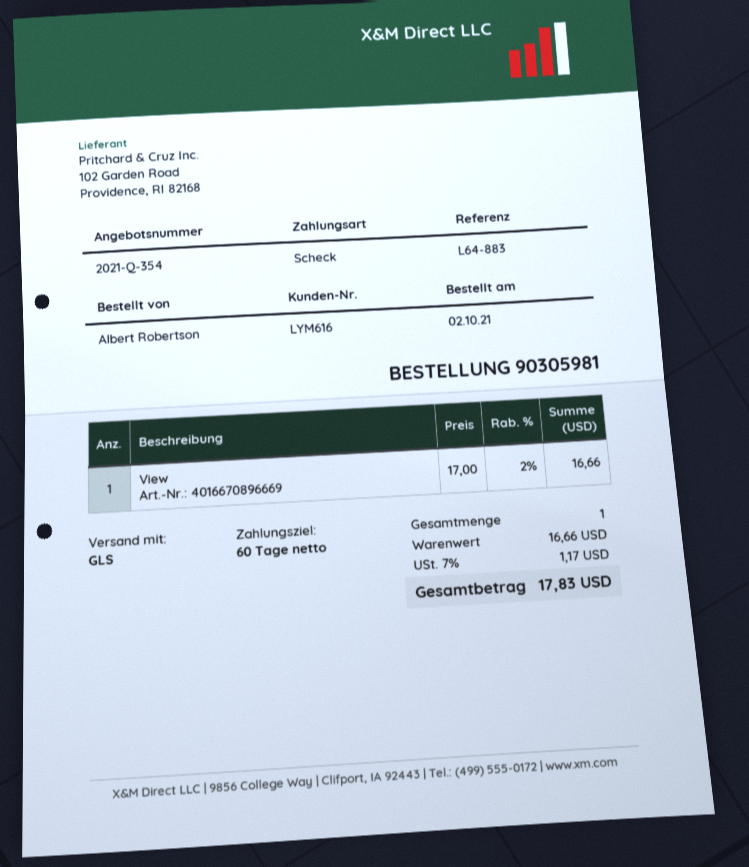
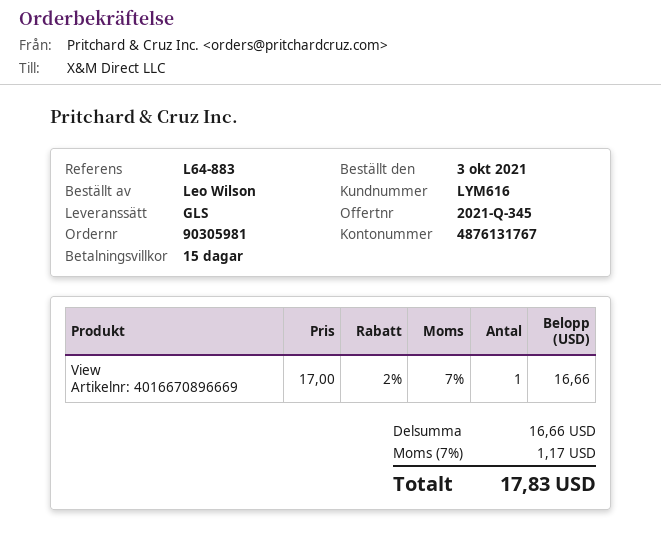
quote number: 2021-Q-354 -> 2021-Q-345
order date: 2021-10-02 -> 2021-10-03
payment terms: 60 days -> 15 days
ordered by: Albert Robertson -> Leo Wilson

